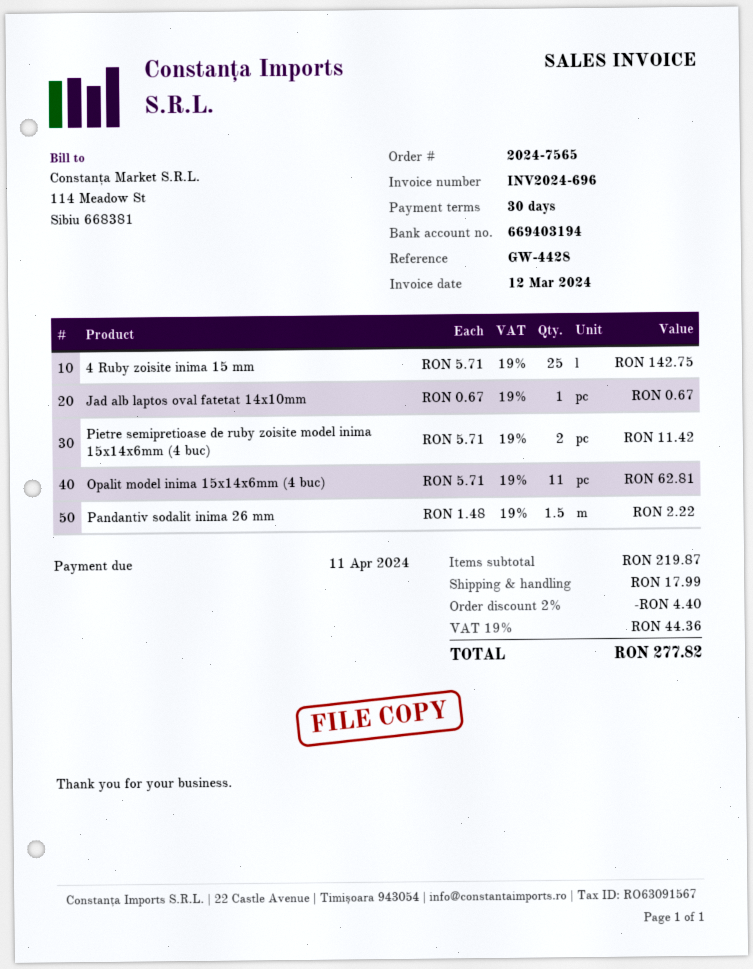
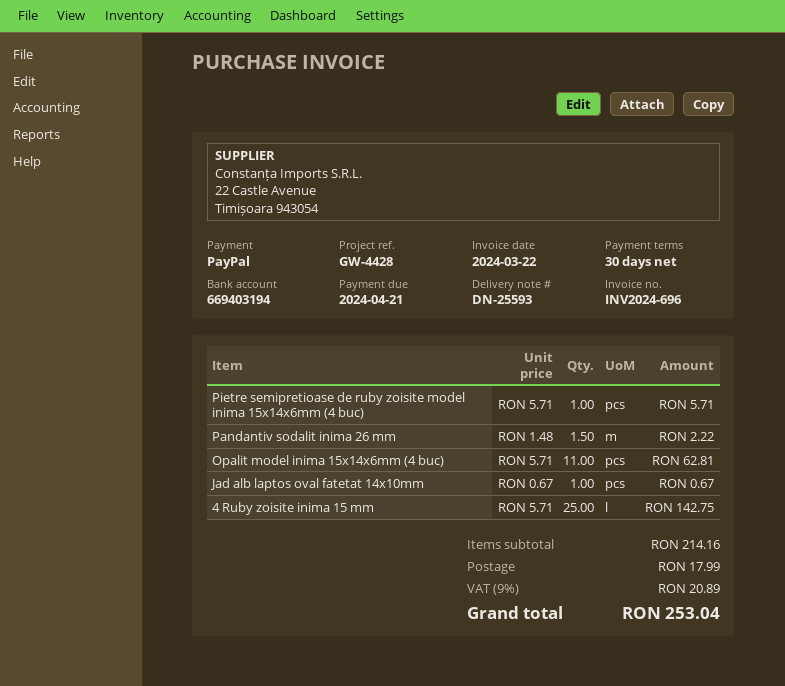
invoice date: 2024-03-12 -> 2024-03-22
due date: 2024-04-11 -> 2024-04-21
Pietre semipretioase de ruby zoisite model inima 15x14x6mm (4 buc): 2 x 5.71 = 11.42 -> 1 x 5.71 = 5.71
subtotal: 219.87 -> 214.16
discount: 2% = 4.40 -> none
tax: 19% = 44.36 -> 9% = 20.89
total: 277.82 -> 253.04

